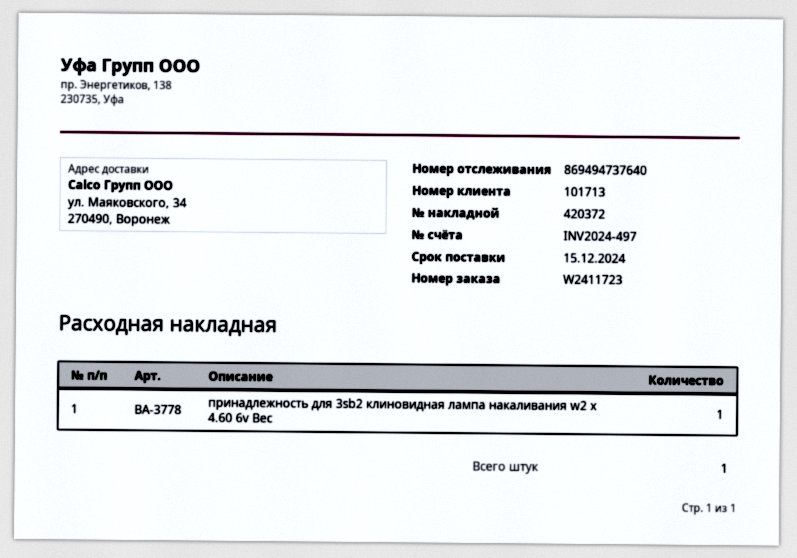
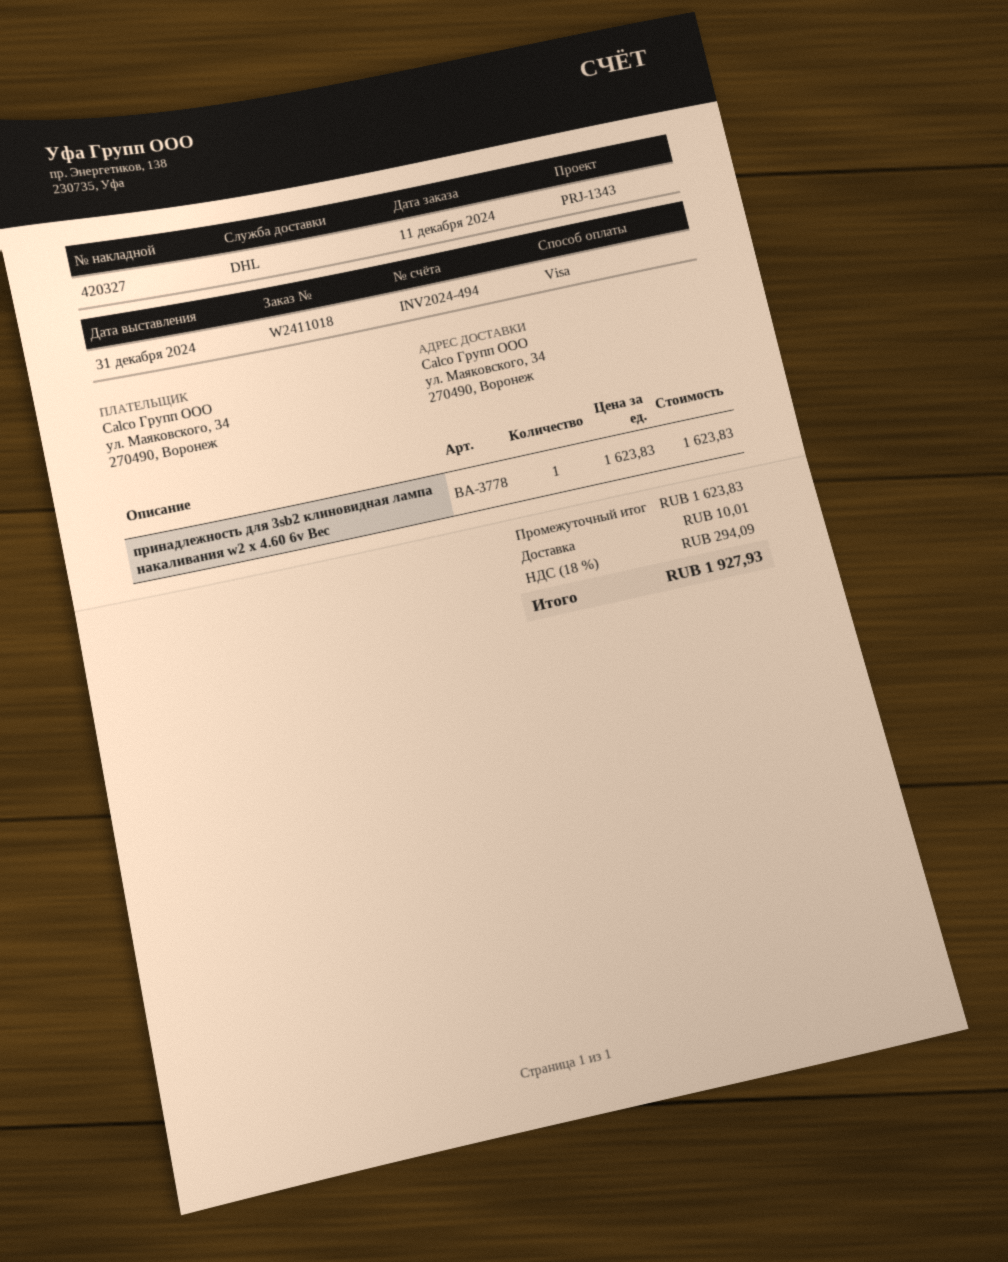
order number: W2411723 -> W2411018
delivery note number: 420372 -> 420327
invoice number: INV2024-497 -> INV2024-494

